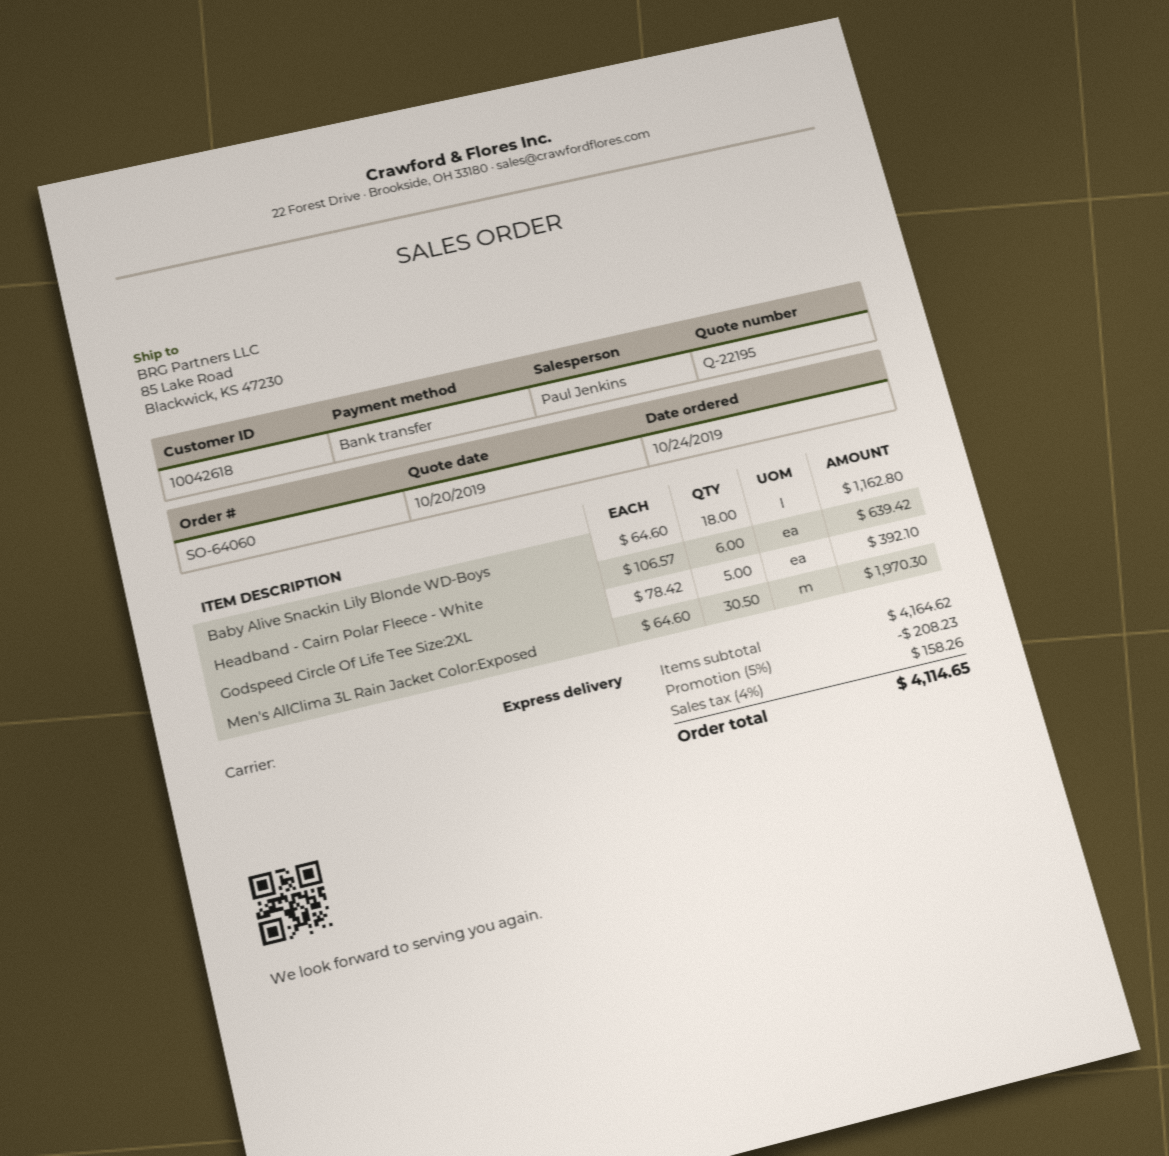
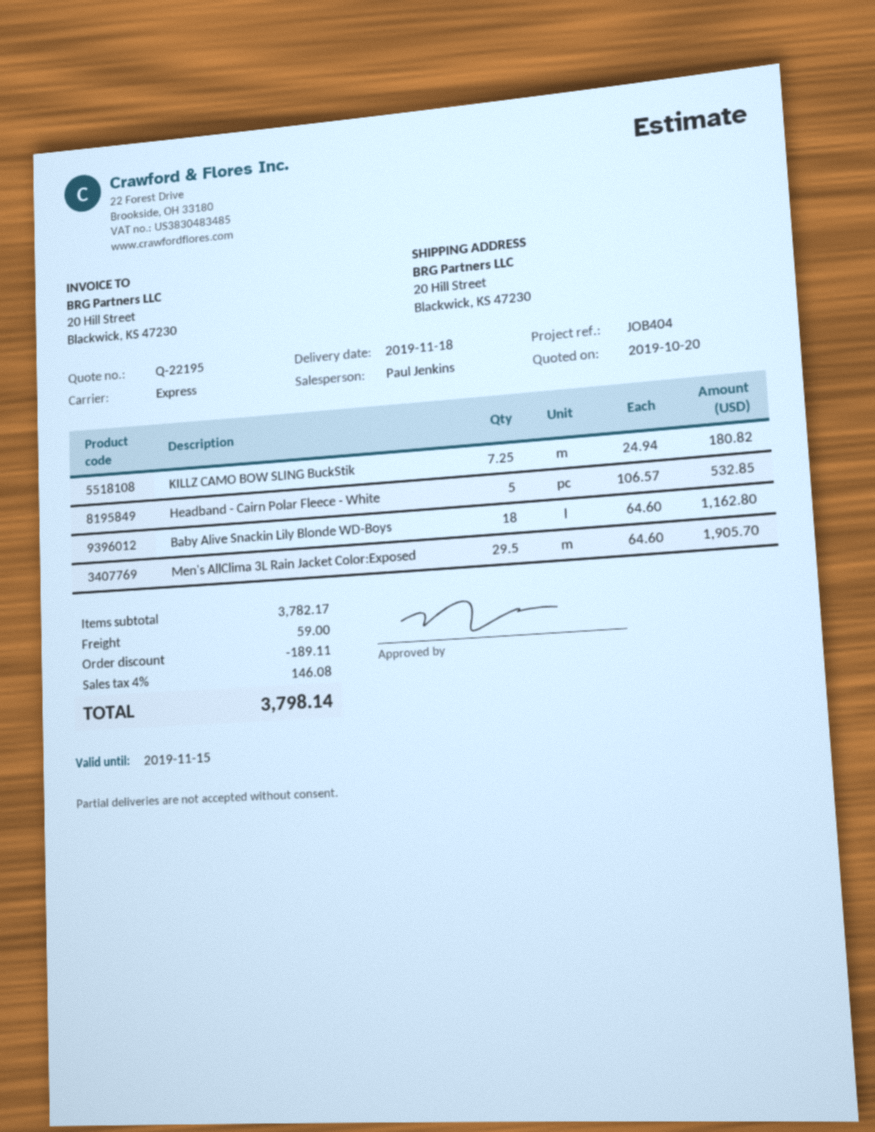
ship to: 85 Lake Road, Blackwick, KS 47230 -> 20 Hill Street, Blackwick, KS 47230
Headband - Cairn Polar Fleece - White: 6 x 106.57 = 639.42 -> 5 x 106.57 = 532.85
Godspeed Circle Of Life Tee Size:2XL: 5 x 78.42 = 392.10 -> none
Men's AllClima 3L Rain Jacket Color:Exposed: 30.5 x 64.60 = 1970.30 -> 29.5 x 64.60 = 1905.70
KILLZ CAMO BOW SLING BuckStik: none -> 7.25 x 24.94 = 180.82
subtotal: 4164.62 -> 3782.17
discount: 208.23 -> 189.11
shipping: none -> 59.00
tax: 4% = 158.26 -> 4% = 146.08
total: 4114.65 -> 3798.14

